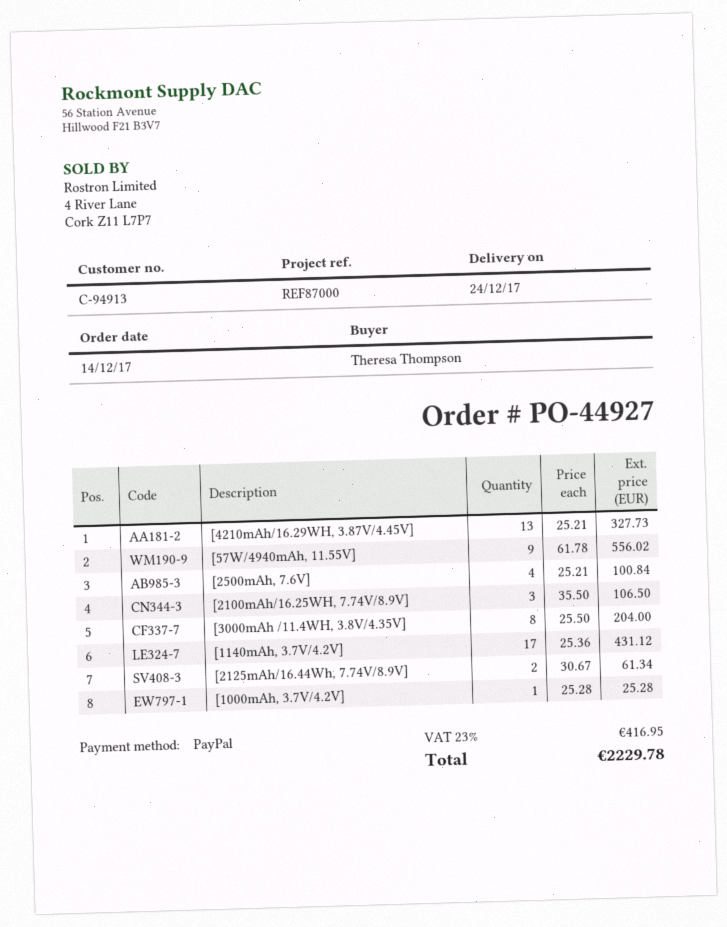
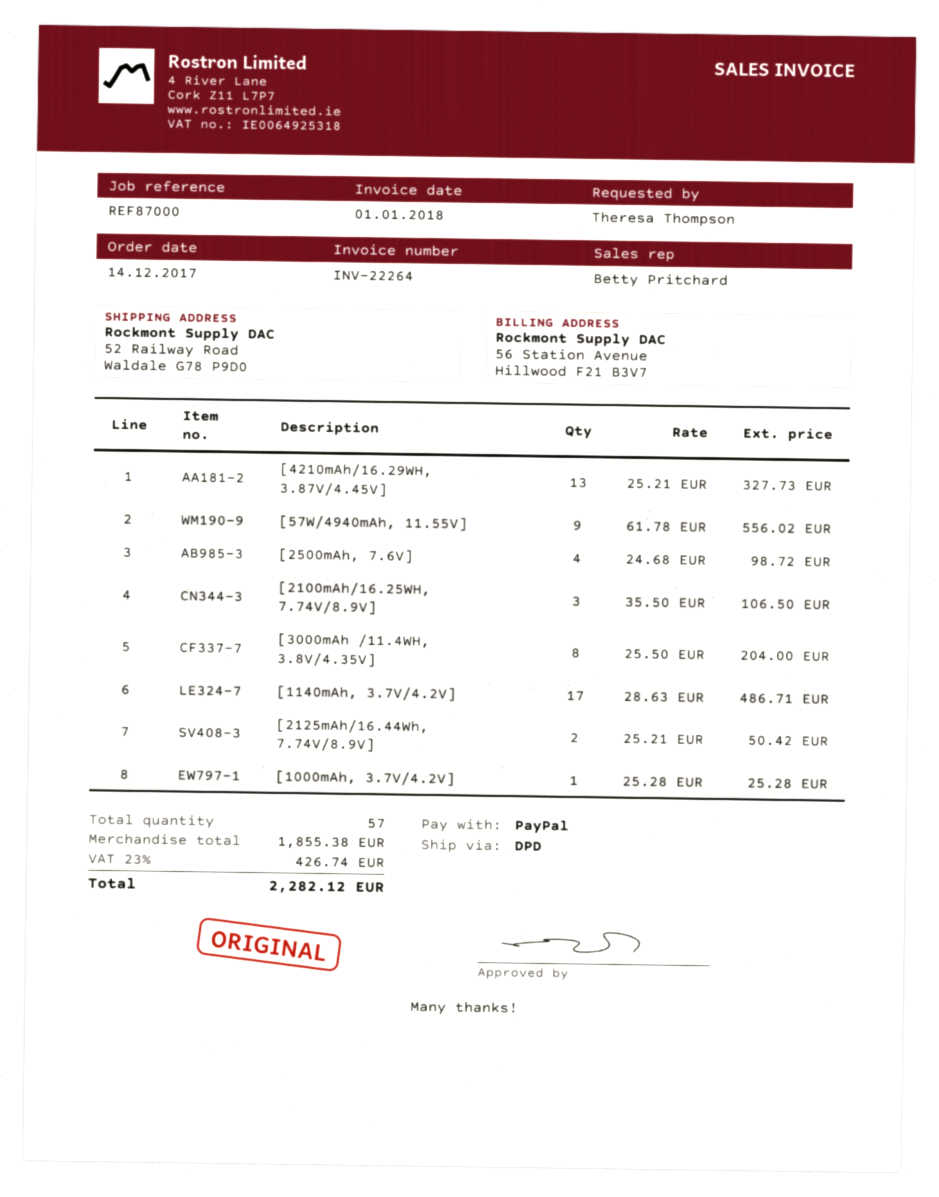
[2500mAh, 7.6V]: 4 x 25.21 = 100.84 -> 4 x 24.68 = 98.72
[1140mAh, 3.7V/4.2V]: 17 x 25.36 = 431.12 -> 17 x 28.63 = 486.71
[2125mAh/16.44Wh, 7.74V/8.9V]: 2 x 30.67 = 61.34 -> 2 x 25.21 = 50.42
tax: 23% = 416.95 -> 23% = 426.74
total: 2229.78 -> 2282.12

